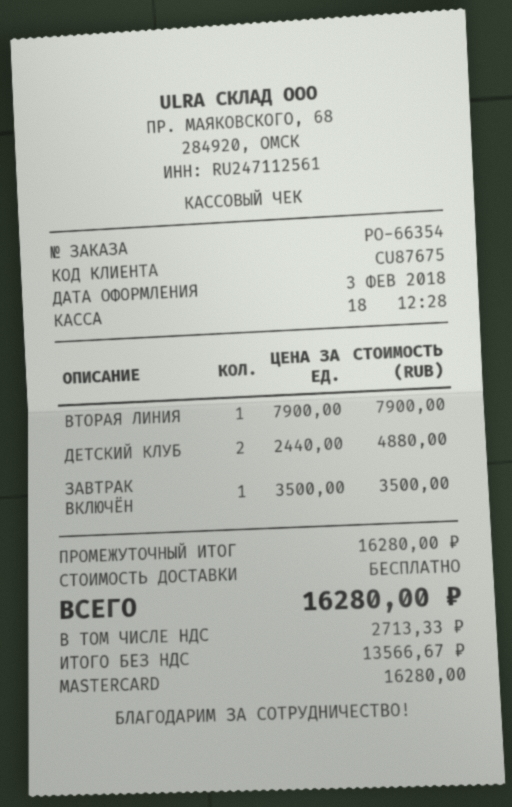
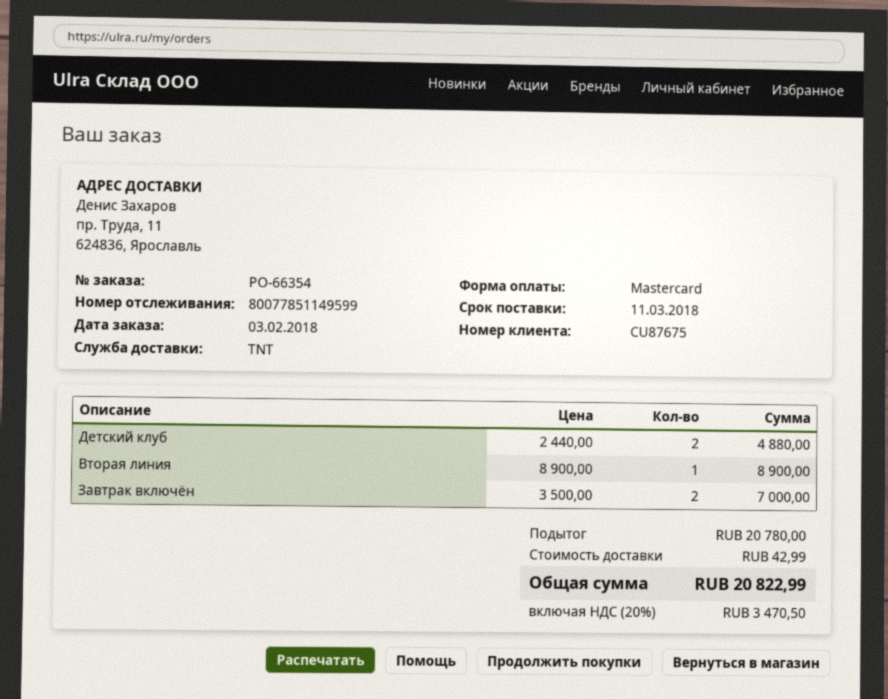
ВТОРАЯ ЛИНИЯ: 1 x 7900.00 = 7900.00 -> 1 x 8900.00 = 8900.00
ЗАВТРАК ВКЛЮЧЁН: 1 x 3500.00 = 3500.00 -> 2 x 3500.00 = 7000.00
subtotal: 16280.00 -> 20780.00
shipping: 0.00 -> 42.99
tax: 2713.33 -> 3470.50
total: 16280.00 -> 20822.99

